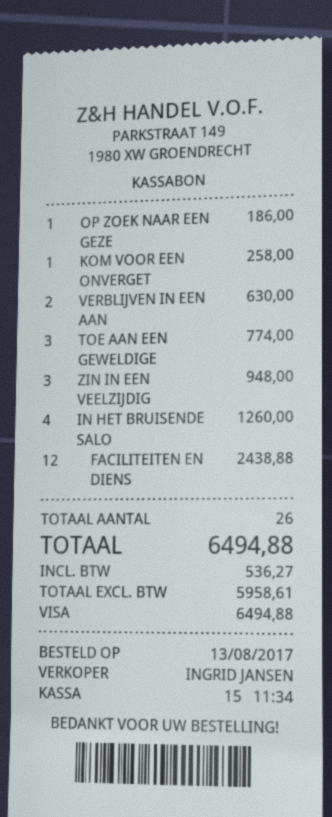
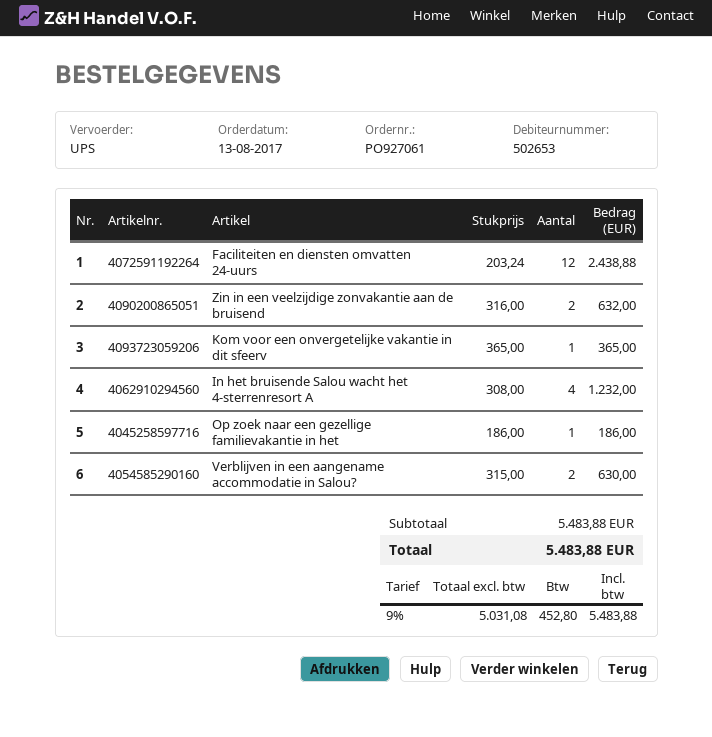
KOM VOOR EEN ONVERGET: 1 for 258.00 -> 1 for 365.00
TOE AAN EEN GEWELDIGE: 3 for 774.00 -> none
ZIN IN EEN VEELZIJDIG: 3 for 948.00 -> 2 for 632.00
IN HET BRUISENDE SALO: 4 for 1260.00 -> 4 for 1232.00
net: 5958.61 -> 5031.08
tax: 536.27 -> 452.80
total: 6494.88 -> 5483.88

